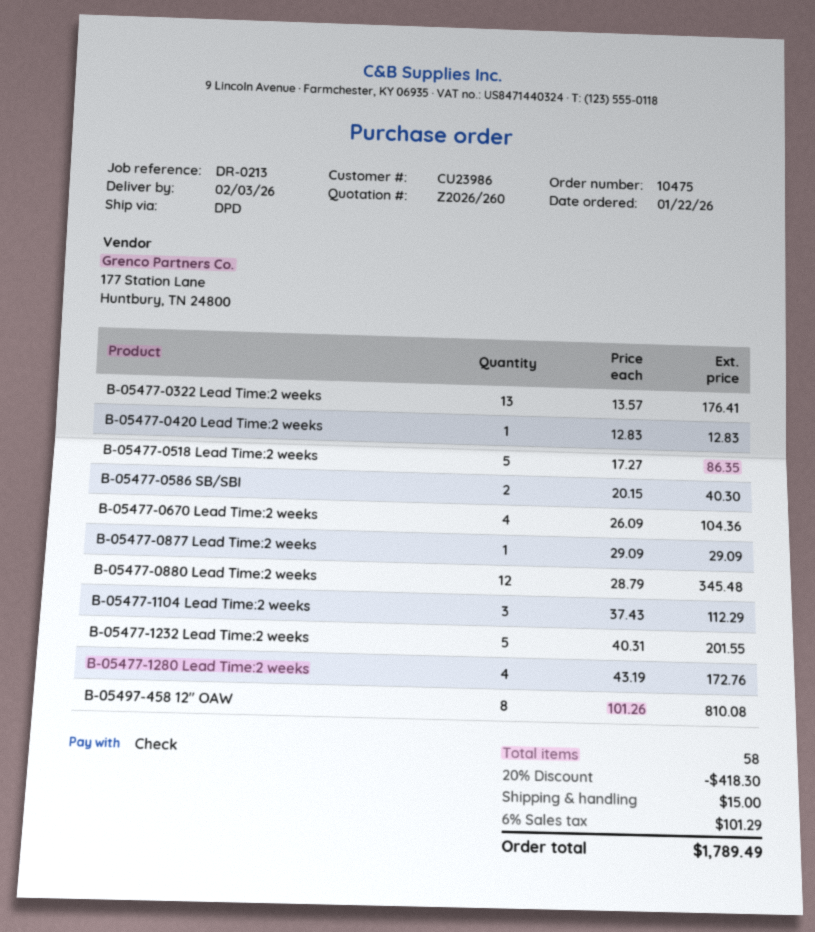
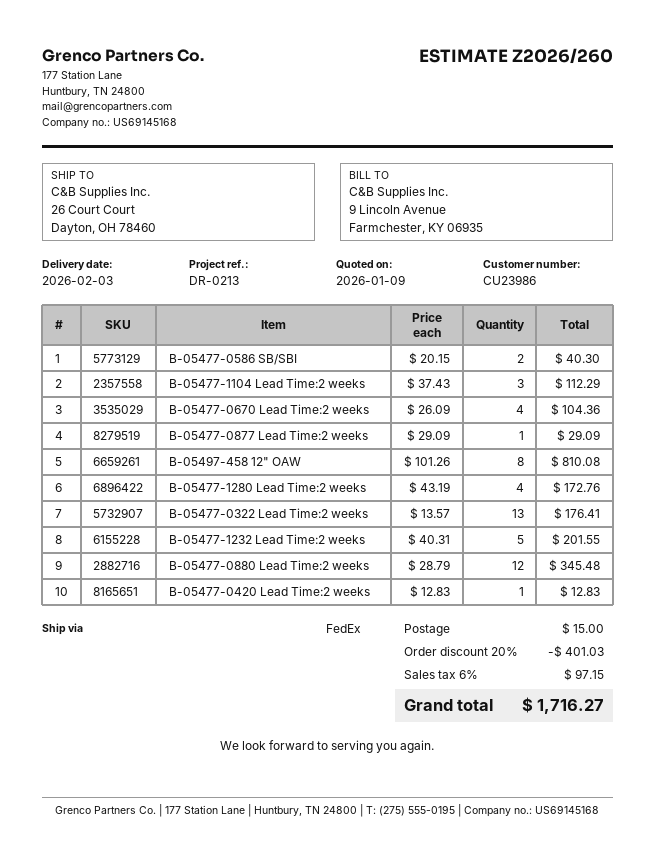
shipping method: DPD -> FedEx
B-05477-0518 Lead Time:2 weeks: 5 x 17.27 = 86.35 -> none
discount: 20% = 418.30 -> 20% = 401.03
tax: 6% = 101.29 -> 6% = 97.15
total: 1789.49 -> 1716.27

